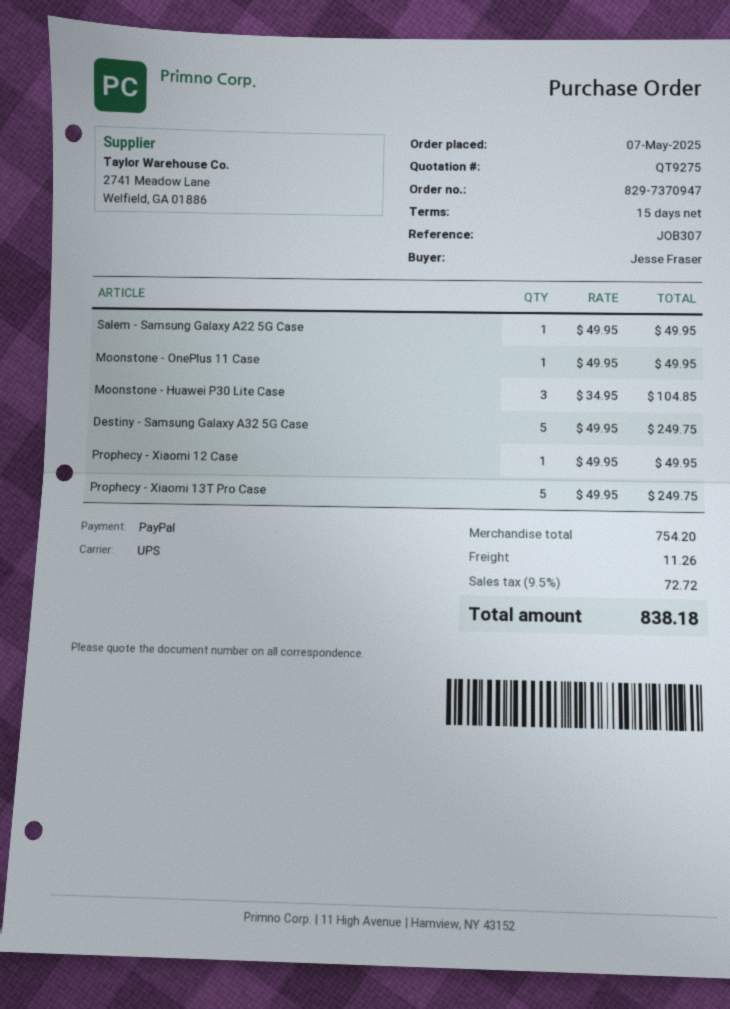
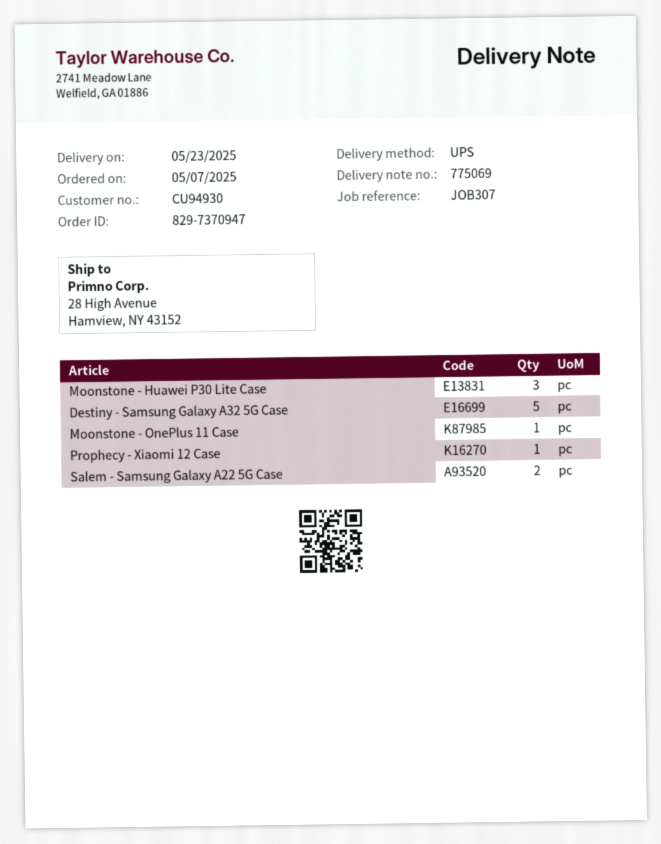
Salem - Samsung Galaxy A22 5G Case: 1 -> 2
Prophecy - Xiaomi 13T Pro Case: 5 -> none

